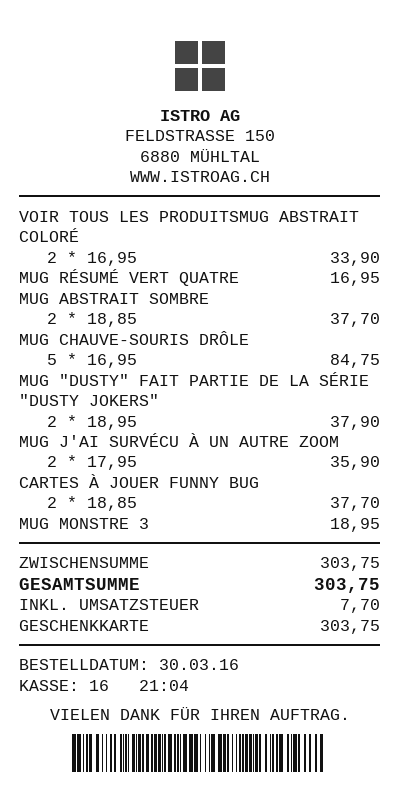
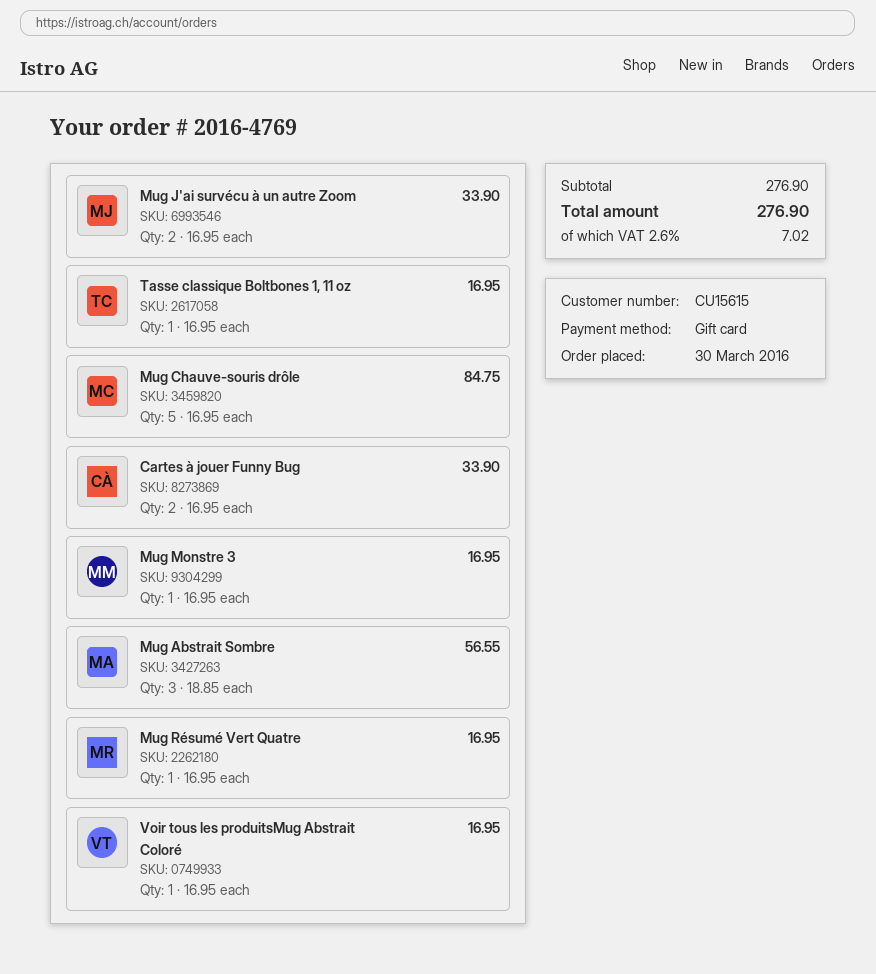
VOIR TOUS LES PRODUITSMUG ABSTRAIT COLORÉ: 2 x 16.95 = 33.90 -> 1 x 16.95 = 16.95
MUG ABSTRAIT SOMBRE: 2 x 18.85 = 37.70 -> 3 x 18.85 = 56.55
MUG "DUSTY" FAIT PARTIE DE LA SÉRIE "DUSTY JOKERS": 2 x 18.95 = 37.90 -> none
MUG J'AI SURVÉCU À UN AUTRE ZOOM: 2 x 17.95 = 35.90 -> 2 x 16.95 = 33.90
CARTES À JOUER FUNNY BUG: 2 x 18.85 = 37.70 -> 2 x 16.95 = 33.90
MUG MONSTRE 3: 1 x 18.95 = 18.95 -> 1 x 16.95 = 16.95
Tasse classique Boltbones 1, 11 oz: none -> 1 x 16.95 = 16.95
subtotal: 303.75 -> 276.90
tax: 7.70 -> 7.02
total: 303.75 -> 276.90

